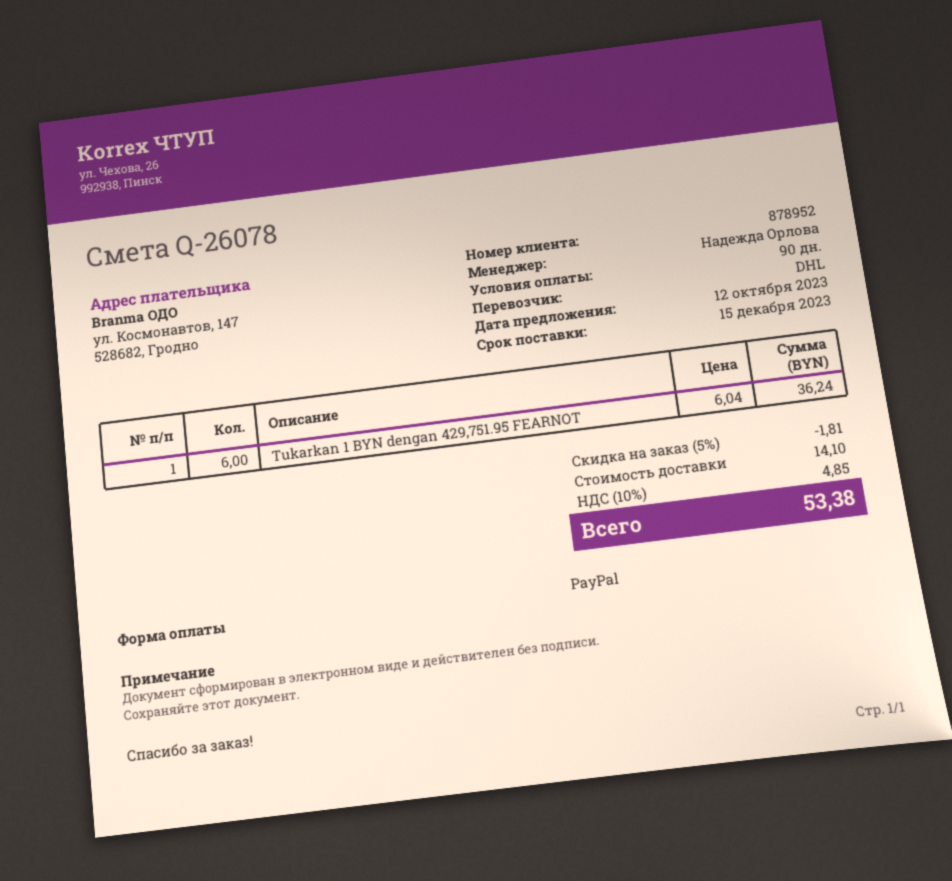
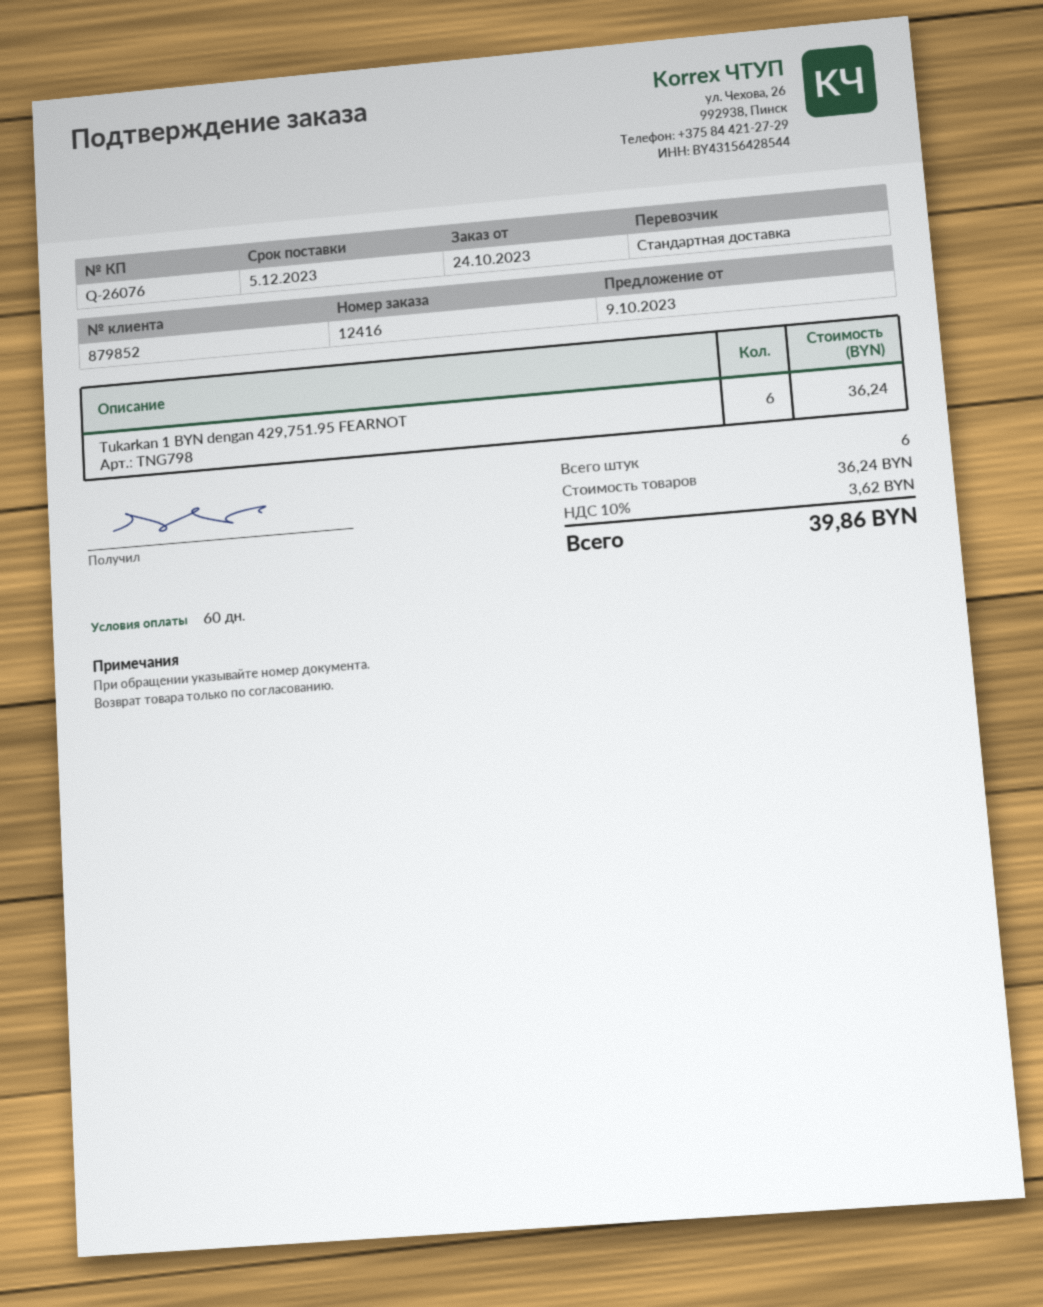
quote number: Q-26078 -> Q-26076
quote date: 2023-10-12 -> 2023-10-09
delivery date: 2023-12-15 -> 2023-12-05
payment terms: 90 days -> 60 days
customer number: 878952 -> 879852
shipping method: DHL -> standard
discount: 5% = 1.81 -> none
shipping: 14.10 -> none
tax: 10% = 4.85 -> 10% = 3.62
total: 53.38 -> 39.86

